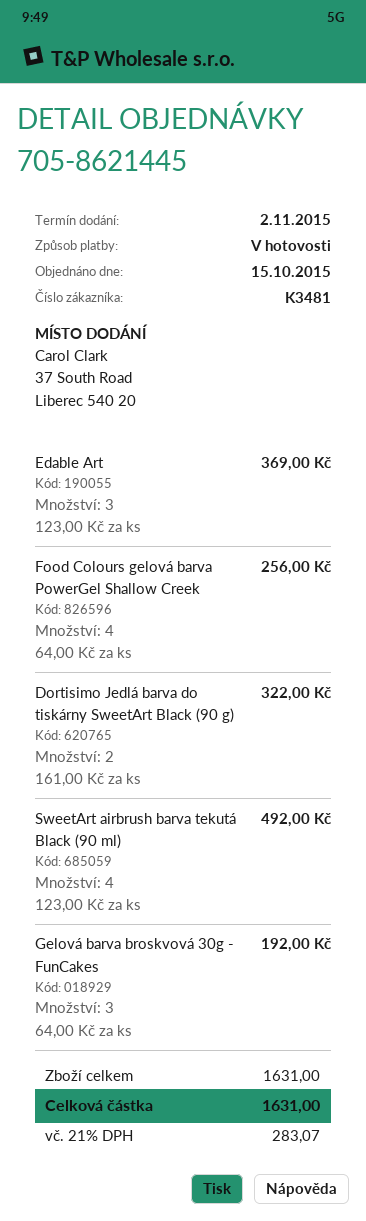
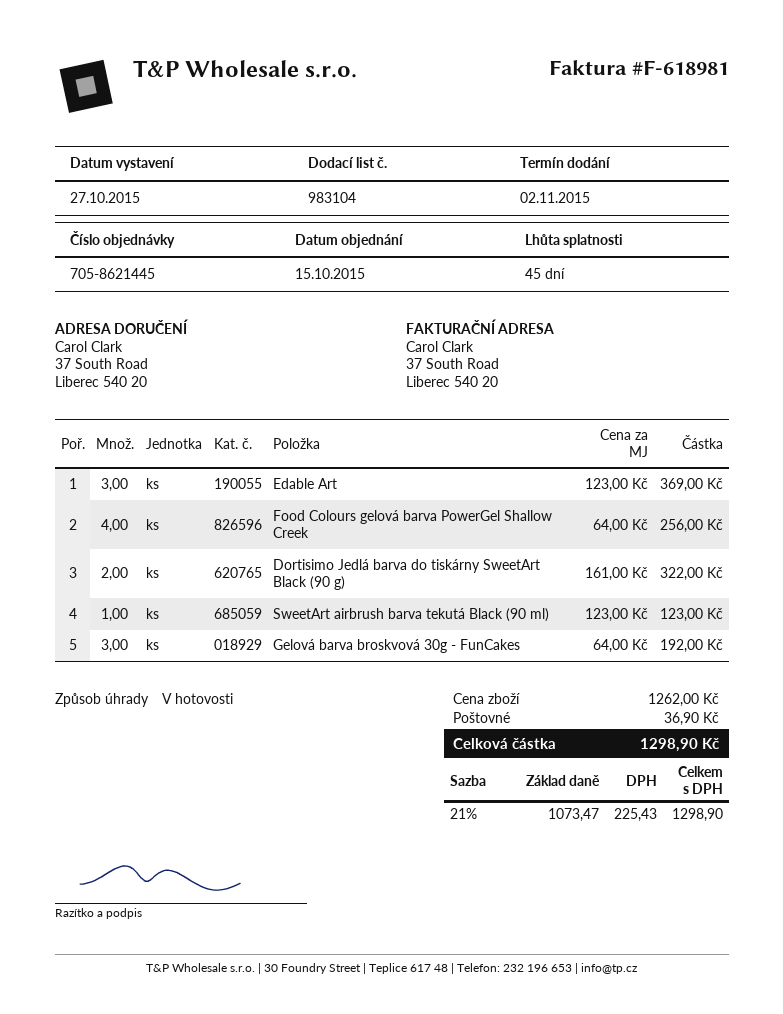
SweetArt airbrush barva tekutá Black (90 ml): 4 x 123.00 = 492.00 -> 1 x 123.00 = 123.00
subtotal: 1631.00 -> 1262.00
shipping: none -> 36.90
tax: 21% = 283.07 -> 21% = 225.43
total: 1631.00 -> 1298.90

